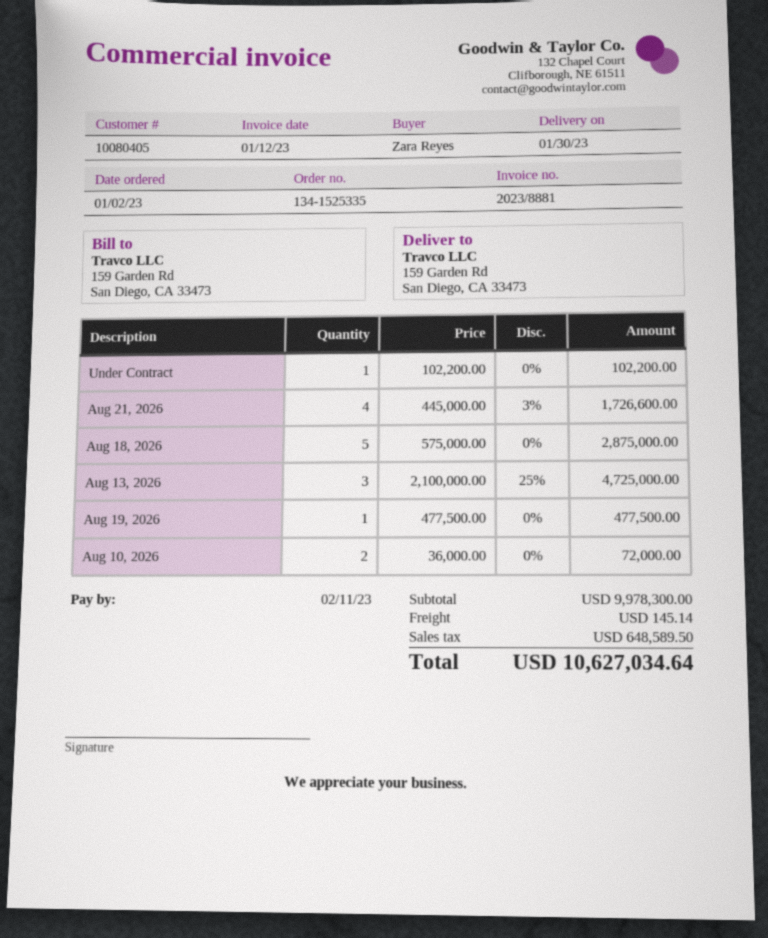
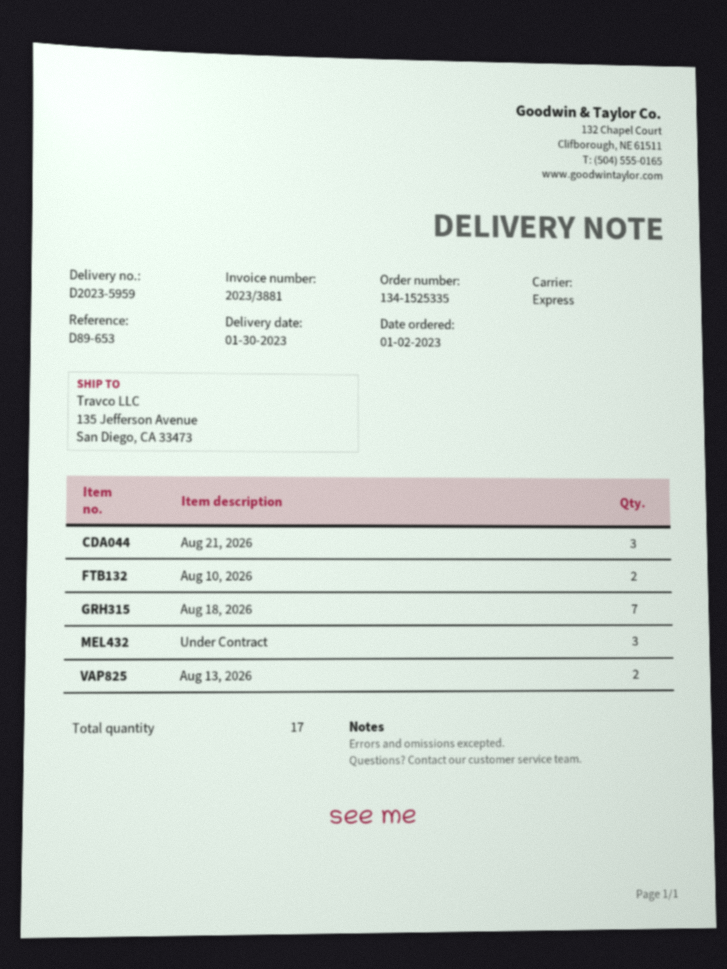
invoice number: 2023/8881 -> 2023/3881
ship to: 159 Garden Rd, San Diego, CA 33473 -> 135 Jefferson Avenue, San Diego, CA 33473
Under Contract: 1 -> 3
Aug 21, 2026: 4 -> 3
Aug 18, 2026: 5 -> 7
Aug 13, 2026: 3 -> 2
Aug 19, 2026: 1 -> none

